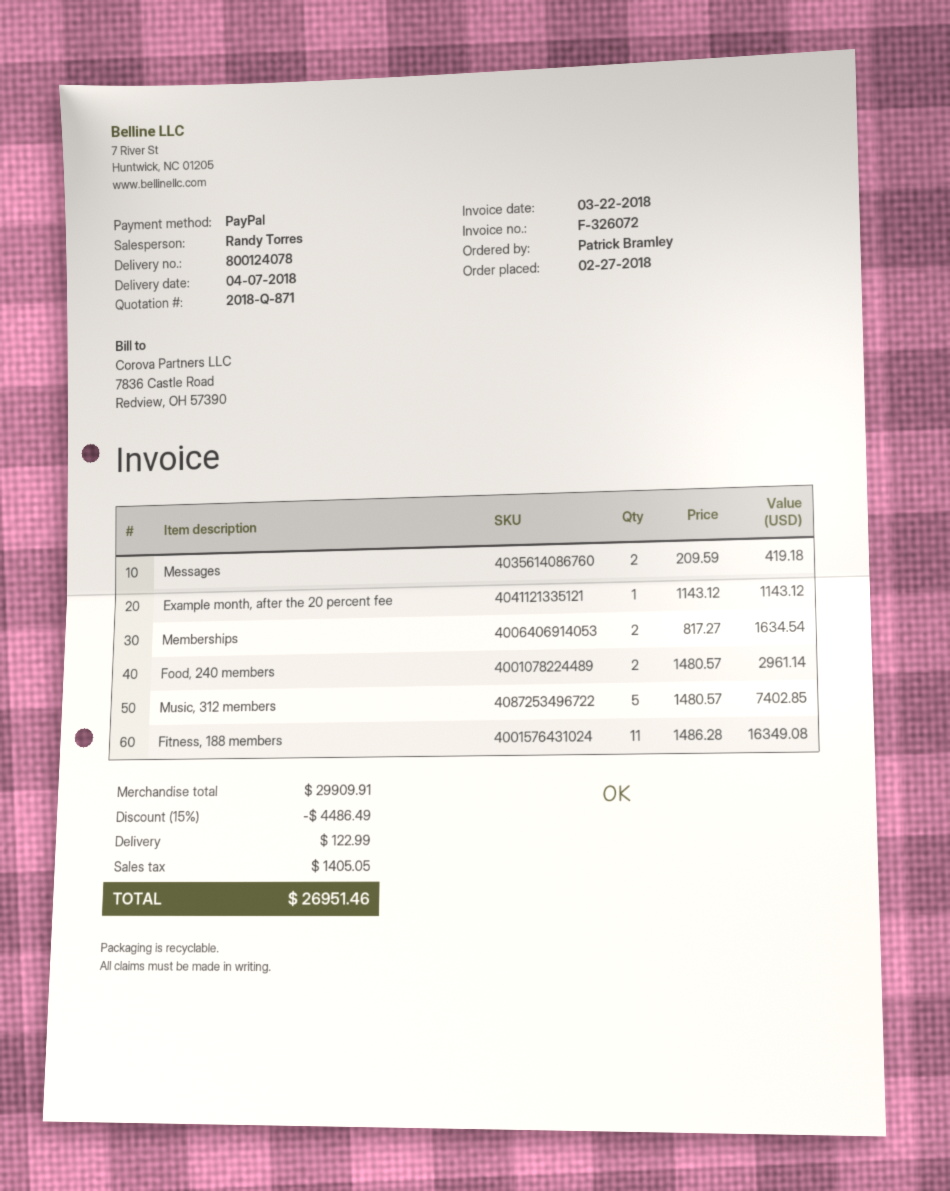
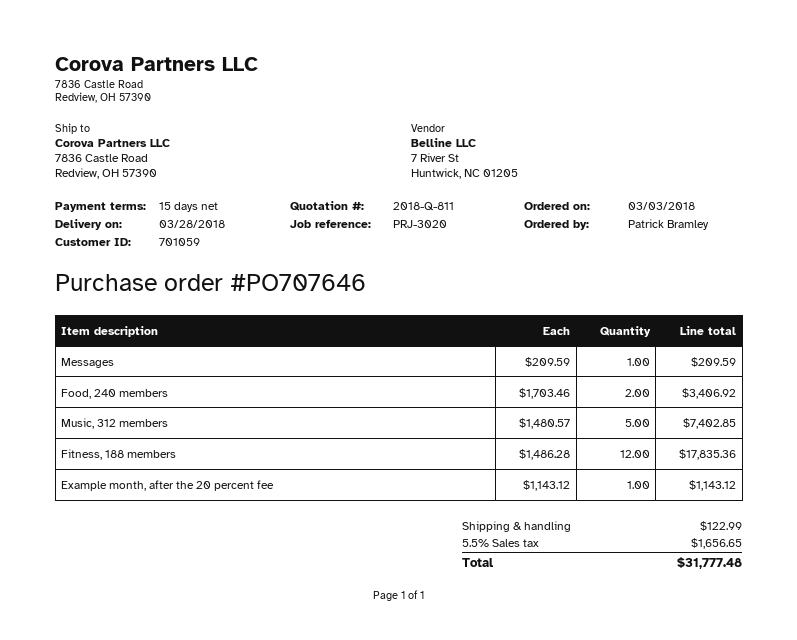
quote number: 2018-Q-871 -> 2018-Q-811
order date: 2018-02-27 -> 2018-03-03
delivery date: 2018-04-07 -> 2018-03-28
Messages: 2 x 209.59 = 419.18 -> 1 x 209.59 = 209.59
Memberships: 2 x 817.27 = 1634.54 -> none
Food, 240 members: 2 x 1480.57 = 2961.14 -> 2 x 1703.46 = 3406.92
Fitness, 188 members: 11 x 1486.28 = 16349.08 -> 12 x 1486.28 = 17835.36
discount: 15% = 4486.49 -> none
tax: 1405.05 -> 1656.65
total: 26951.46 -> 31777.48

